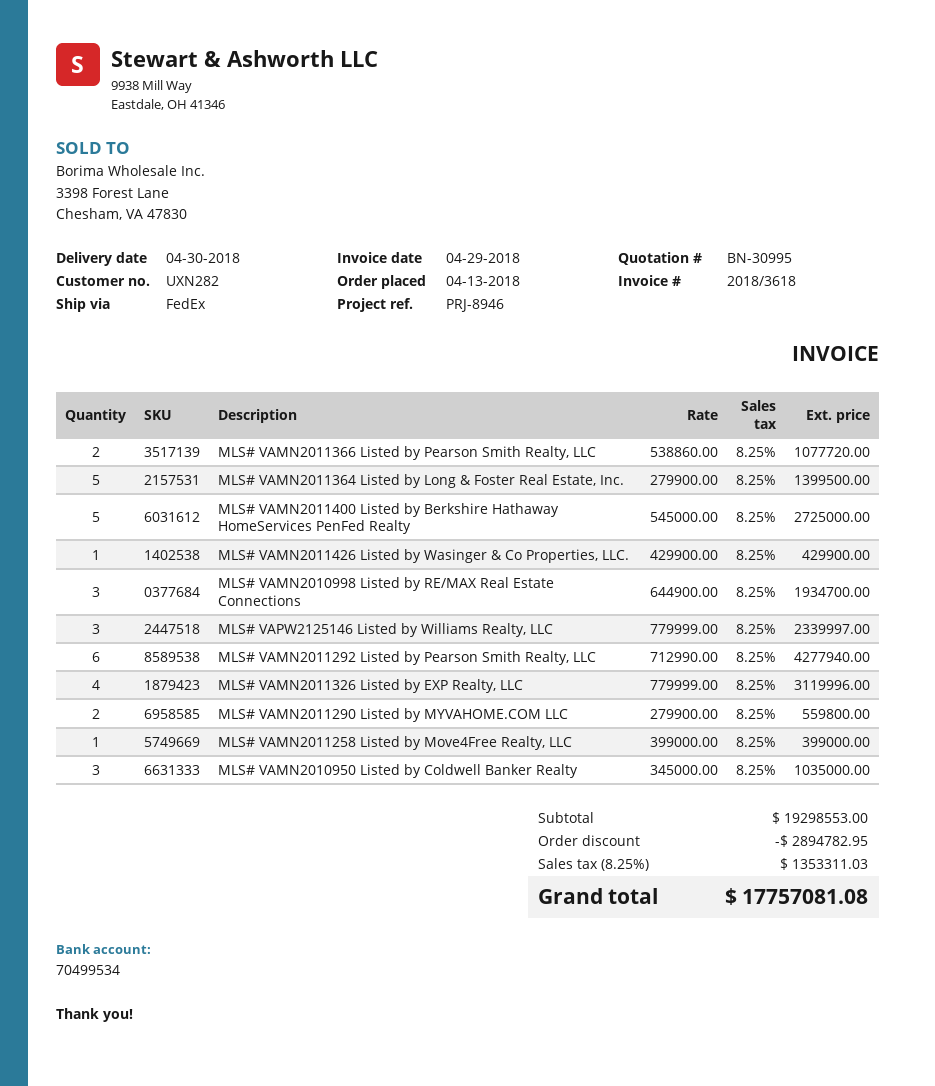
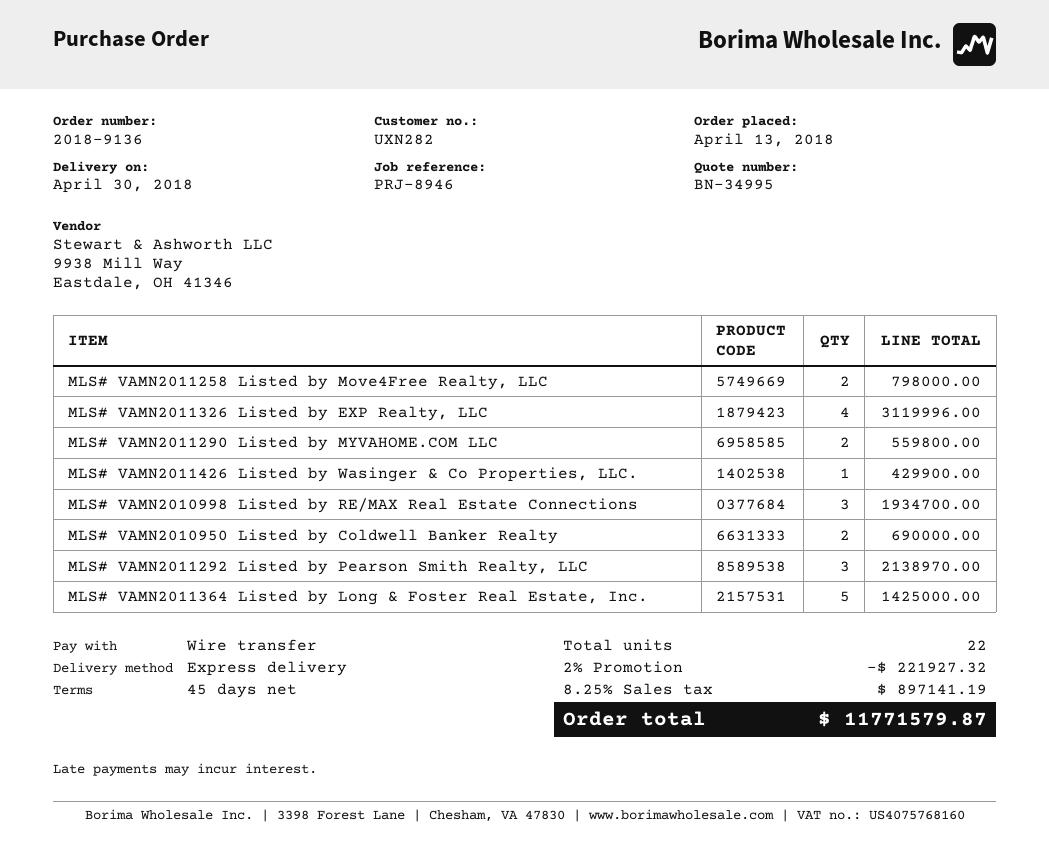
quote number: BN-30995 -> BN-34995
shipping method: FedEx -> express
MLS# VAMN2011366 Listed by Pearson Smith Realty, LLC: 2 for 1077720.00 -> none
MLS# VAMN2011364 Listed by Long & Foster Real Estate, Inc.: 5 for 1399500.00 -> 5 for 1425000.00
MLS# VAMN2011400 Listed by Berkshire Hathaway HomeServices PenFed Realty: 5 for 2725000.00 -> none
MLS# VAPW2125146 Listed by Williams Realty, LLC: 3 for 2339997.00 -> none
MLS# VAMN2011292 Listed by Pearson Smith Realty, LLC: 6 for 4277940.00 -> 3 for 2138970.00
MLS# VAMN2011258 Listed by Move4Free Realty, LLC: 1 for 399000.00 -> 2 for 798000.00
MLS# VAMN2010950 Listed by Coldwell Banker Realty: 3 for 1035000.00 -> 2 for 690000.00
discount: 2894782.95 -> 221927.32
tax: 8.25% = 1353311.03 -> 8.25% = 897141.19
total: 17757081.08 -> 11771579.87

